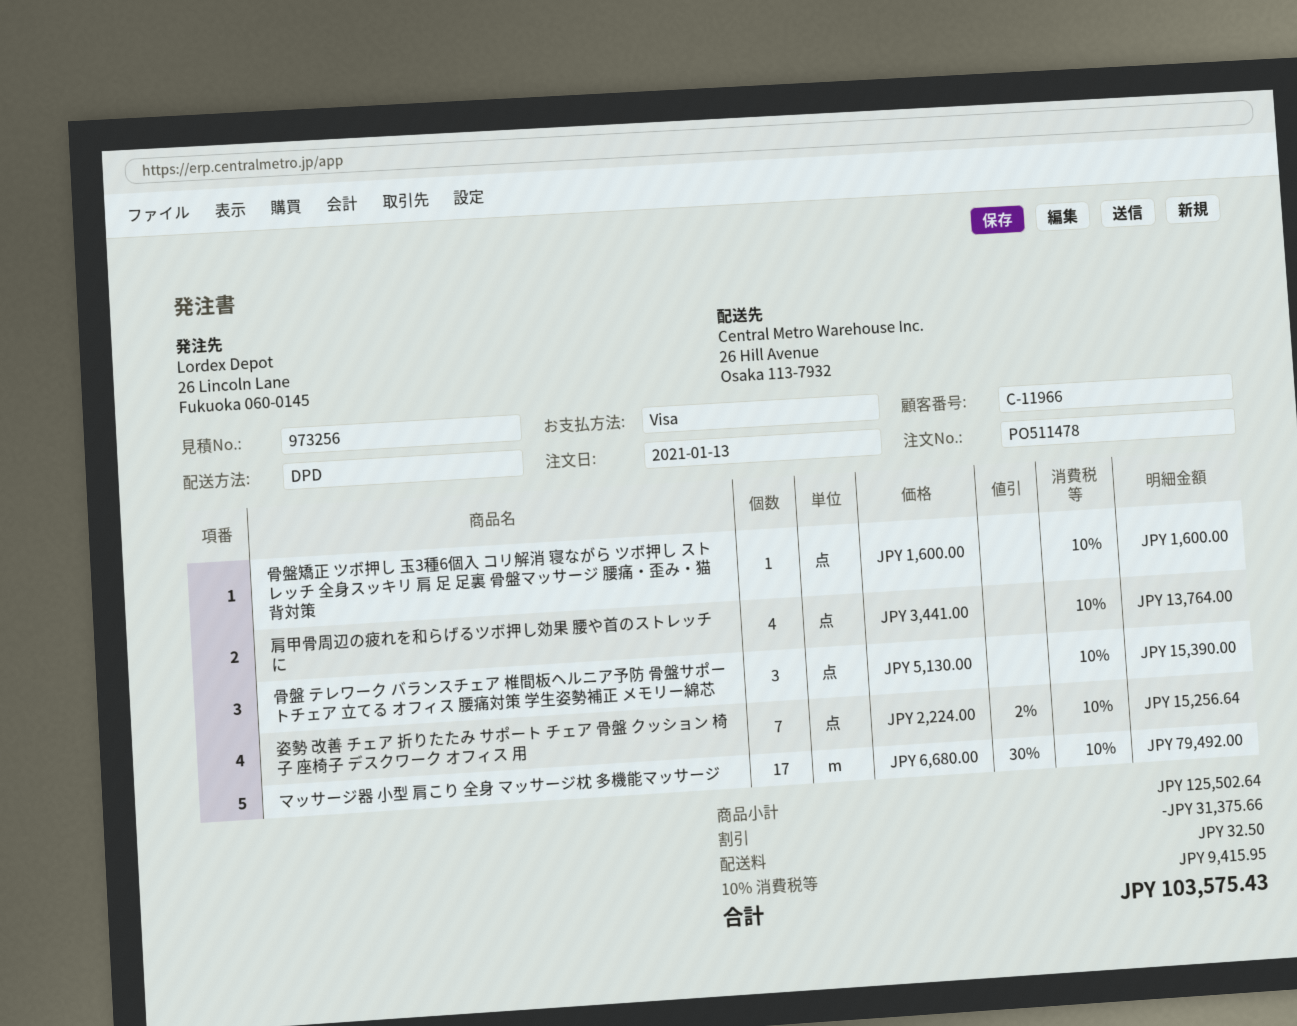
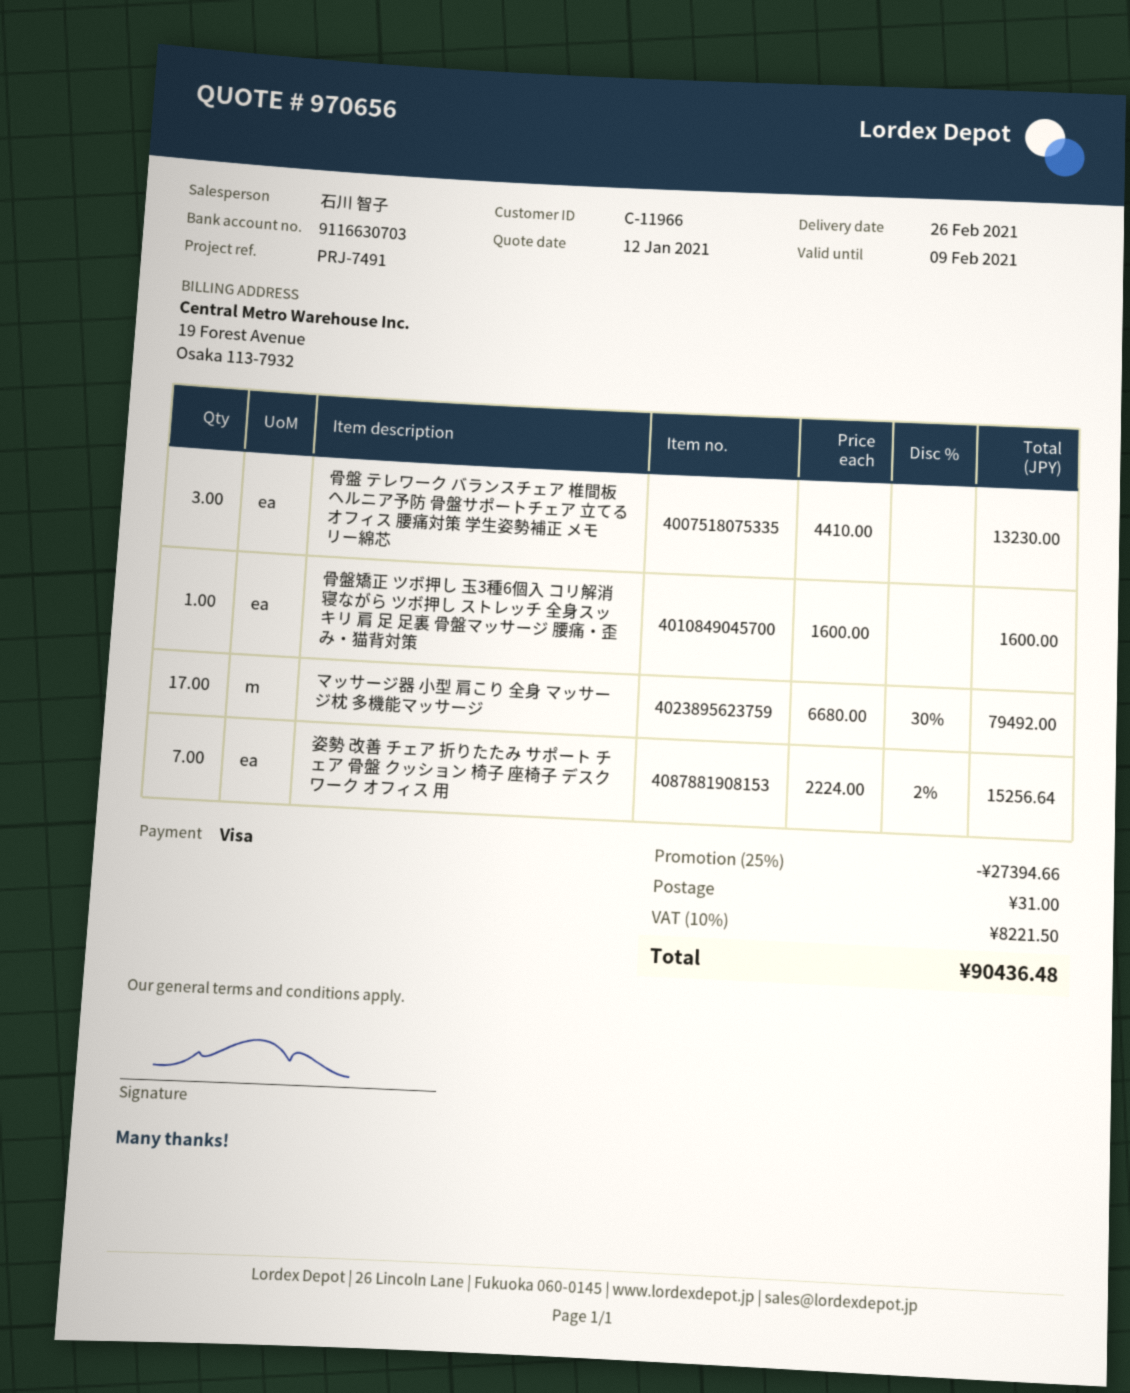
quote number: 973256 -> 970656
肩甲骨周辺の疲れを和らげるツボ押し効果 腰や首のストレッチに: 4 x 3441.00 = 13764.00 -> none
骨盤 テレワーク バランスチェア 椎間板ヘルニア予防 骨盤サポートチェア 立てる オフィス 腰痛対策 学生姿勢補正 メモリー綿芯: 3 x 5130.00 = 15390.00 -> 3 x 4410.00 = 13230.00
discount: 31375.66 -> 27394.66
shipping: 32.50 -> 31.00
tax: 10% = 9415.95 -> 10% = 8221.50
total: 103575.43 -> 90436.48

